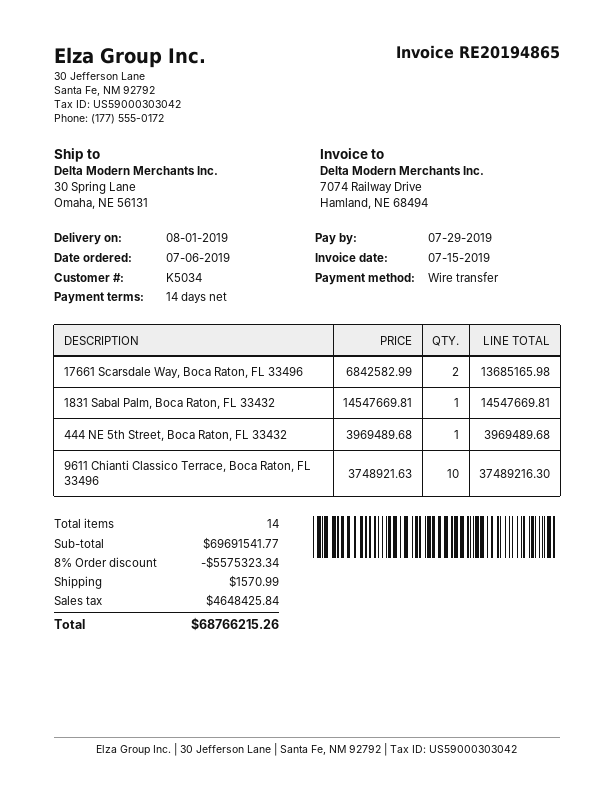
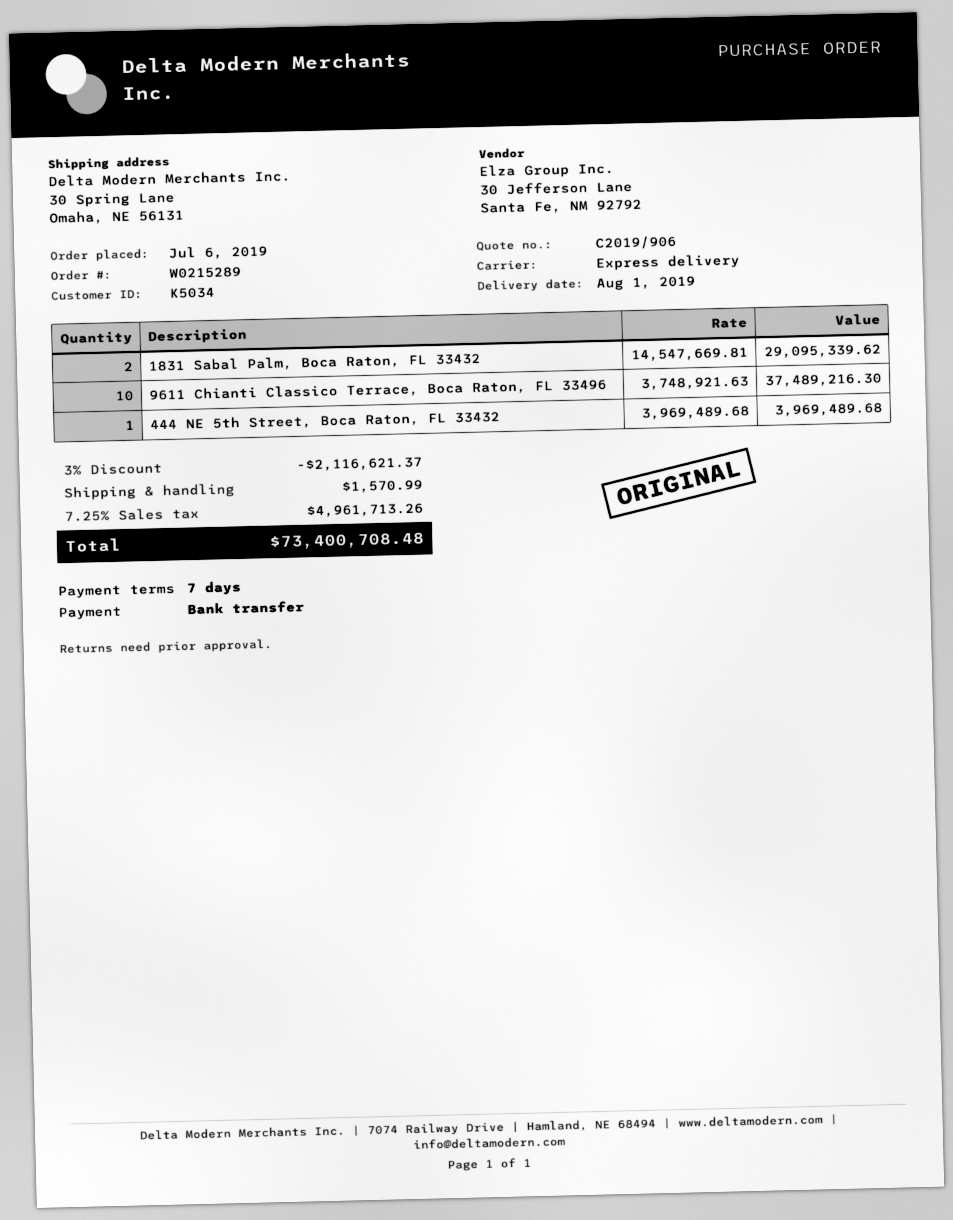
payment terms: 14 days -> 7 days
17661 Scarsdale Way, Boca Raton, FL 33496: 2 x 6842582.99 = 13685165.98 -> none
1831 Sabal Palm, Boca Raton, FL 33432: 1 x 14547669.81 = 14547669.81 -> 2 x 14547669.81 = 29095339.62
discount: 8% = 5575323.34 -> 3% = 2116621.37
tax: 4648425.84 -> 4961713.26
total: 68766215.26 -> 73400708.48

